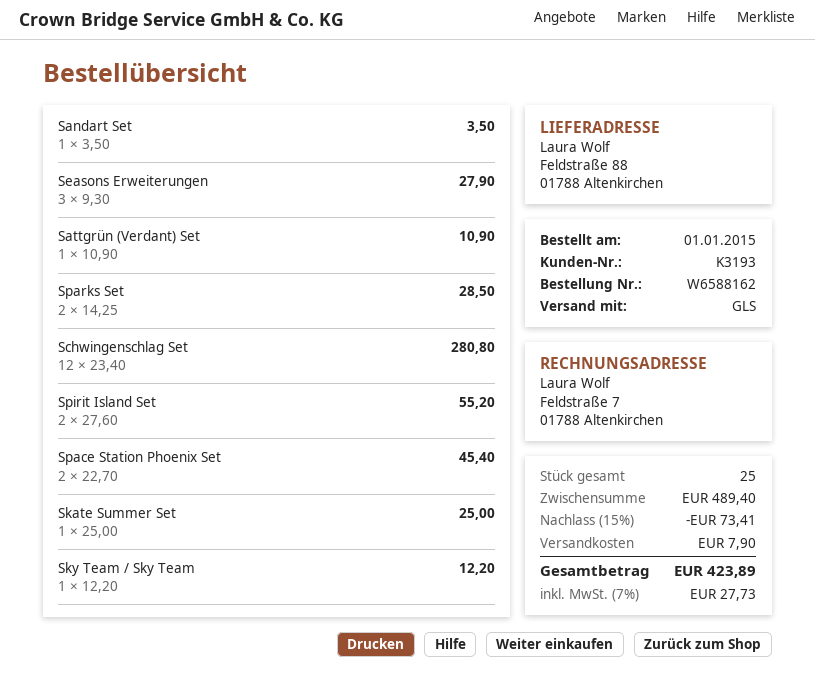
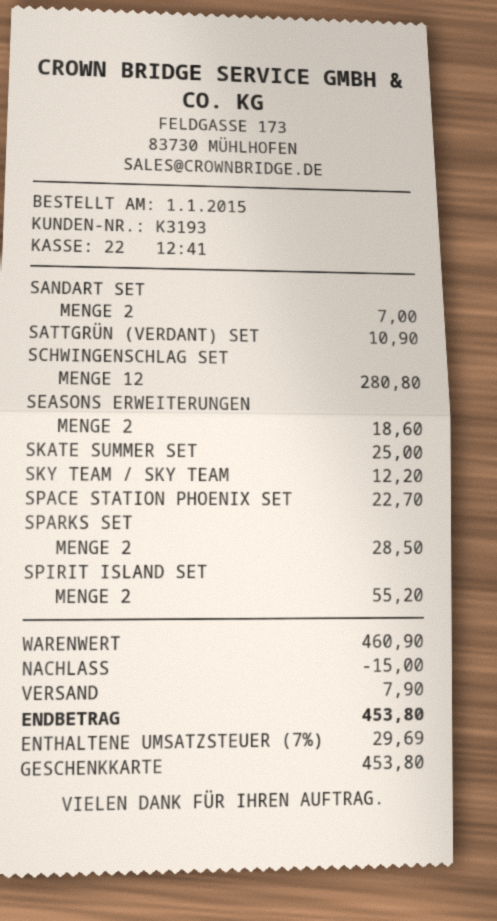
Sandart Set: 1 for 3.50 -> 2 for 7.00
Seasons Erweiterungen: 3 for 27.90 -> 2 for 18.60
Space Station Phoenix Set: 2 for 45.40 -> 1 for 22.70
subtotal: 489.40 -> 460.90
discount: 73.41 -> 15.00
tax: 7% = 27.73 -> 7% = 29.69
total: 423.89 -> 453.80

